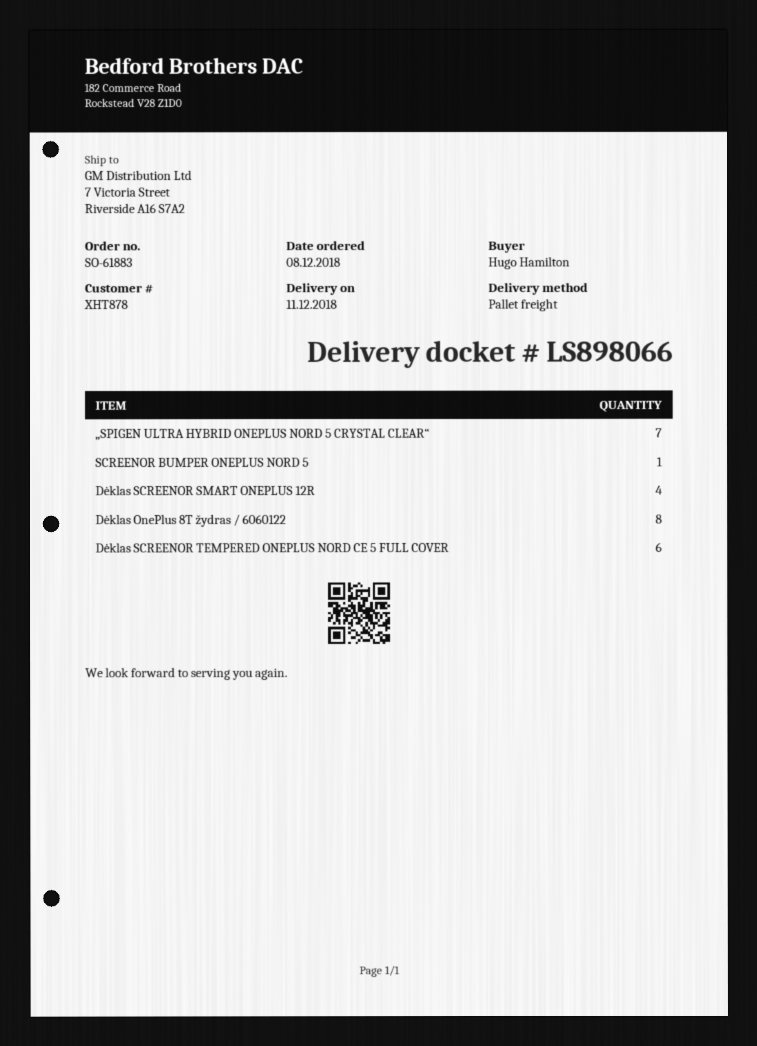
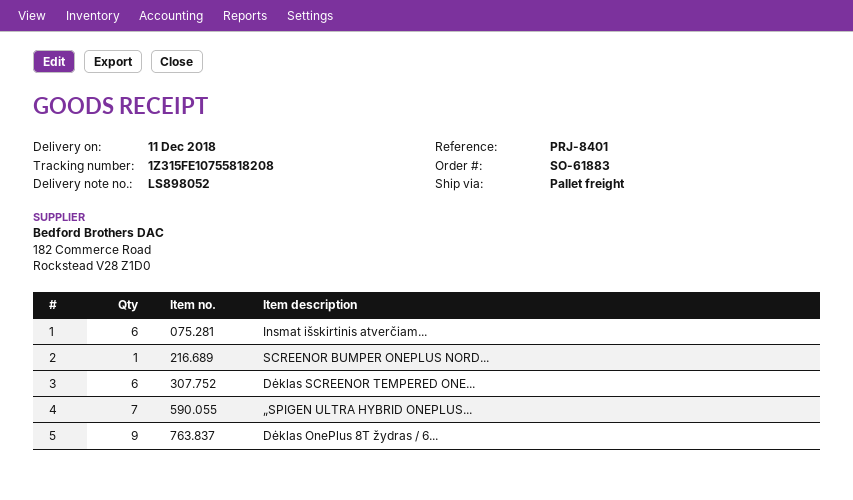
delivery note number: LS898066 -> LS898052
Dėklas SCREENOR SMART ONEPLUS 12R: 4 -> none
Dėklas OnePlus 8T žydras / 6060122: 8 -> 9
Insmat išskirtinis atverčiam...: none -> 6

